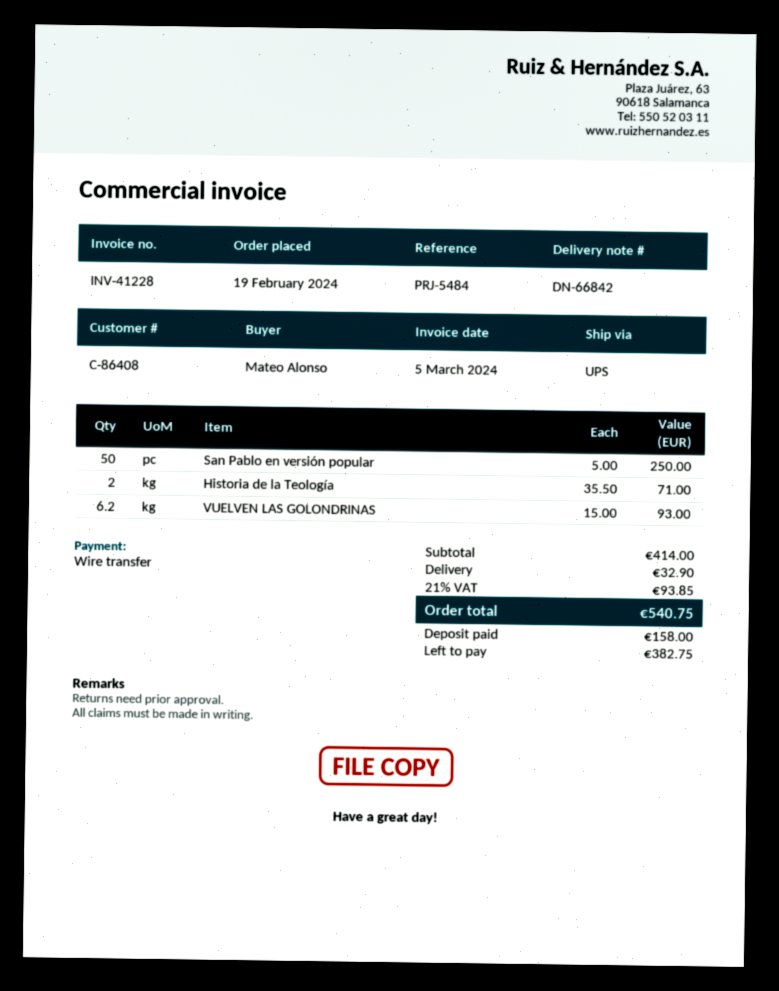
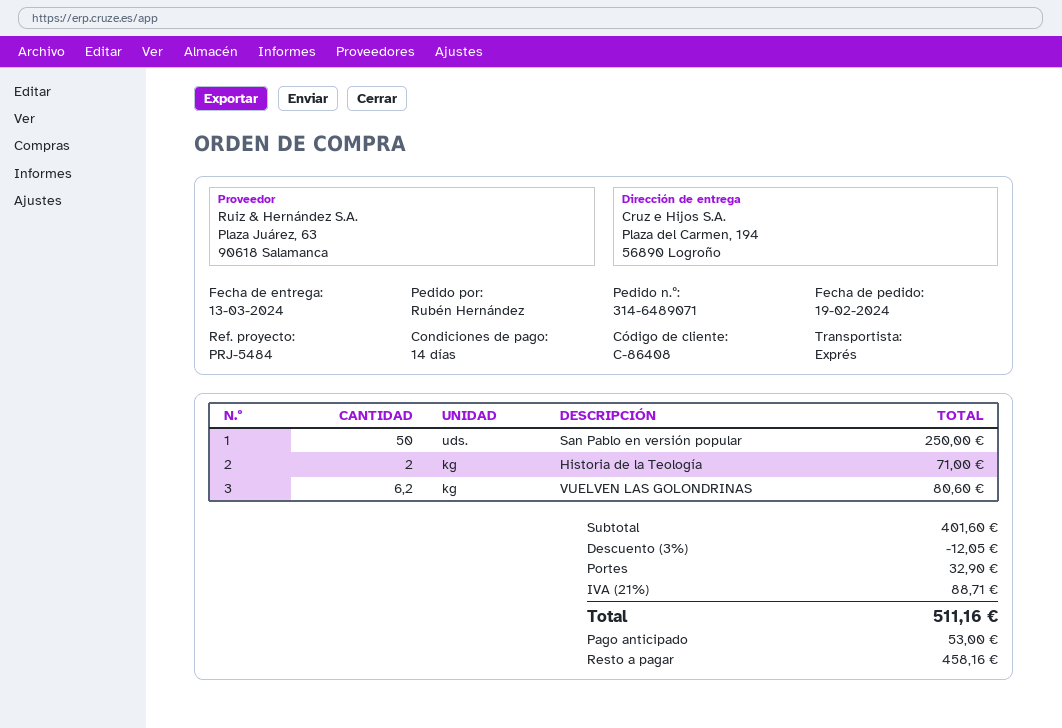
ordered by: Mateo Alonso -> Rubén Hernández
shipping method: UPS -> express
VUELVEN LAS GOLONDRINAS: 6.2 for 93.00 -> 6.2 for 80.60
subtotal: 414.00 -> 401.60
discount: none -> 3% = 12.05
tax: 21% = 93.85 -> 21% = 88.71
total: 540.75 -> 511.16
deposit: 158.00 -> 53.00
balance: 382.75 -> 458.16

